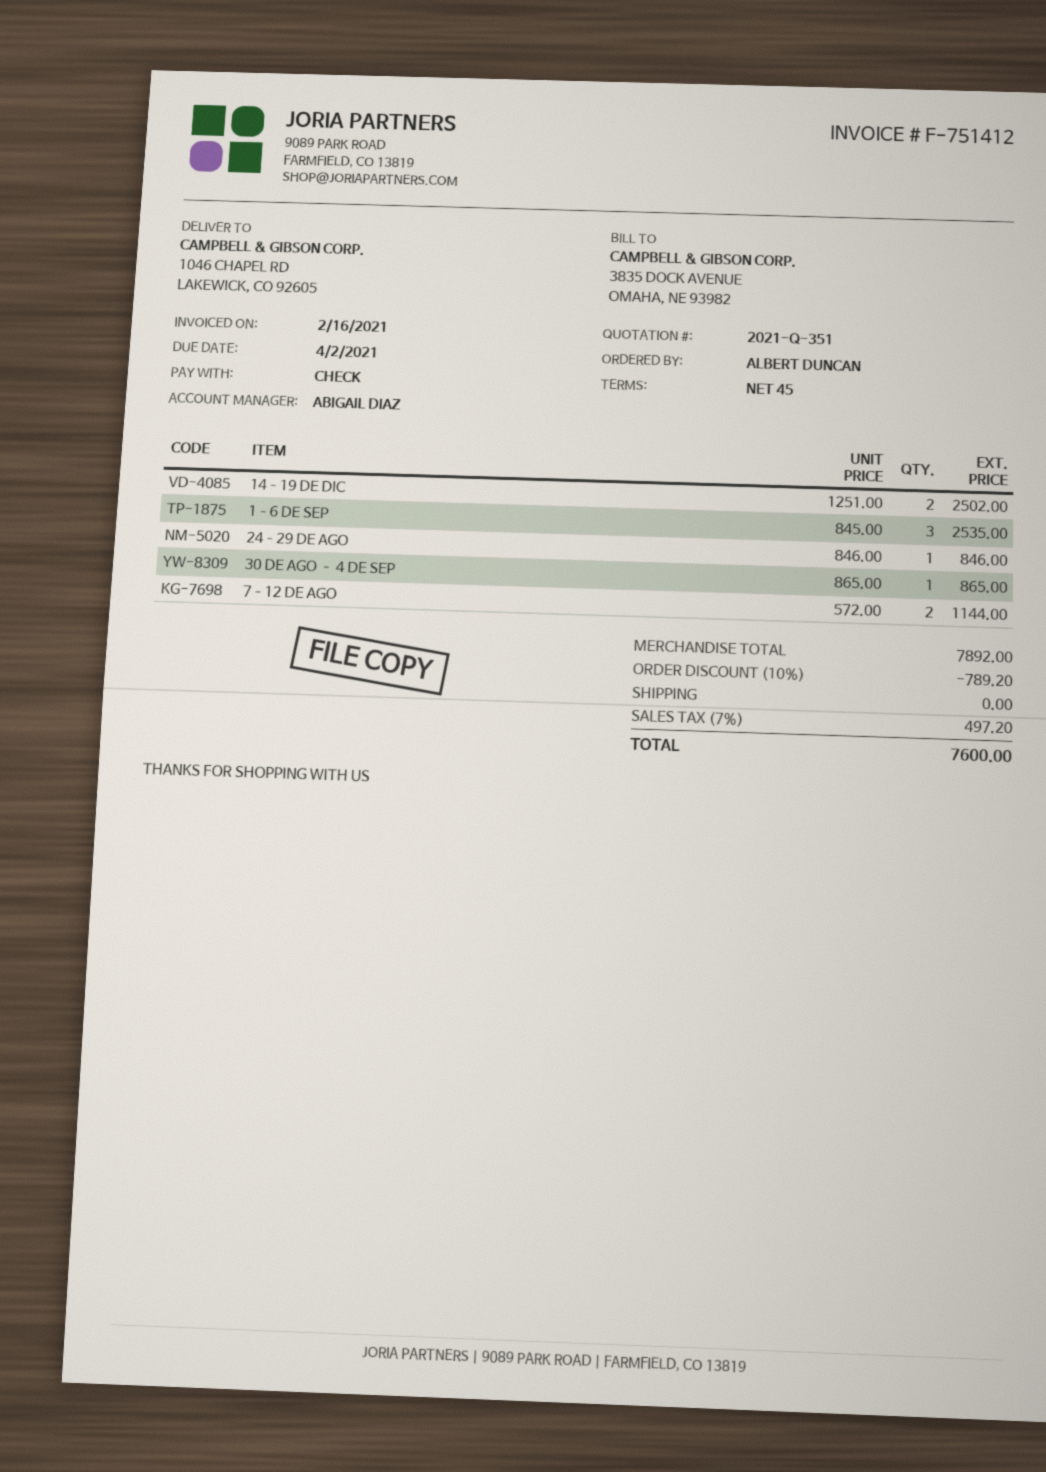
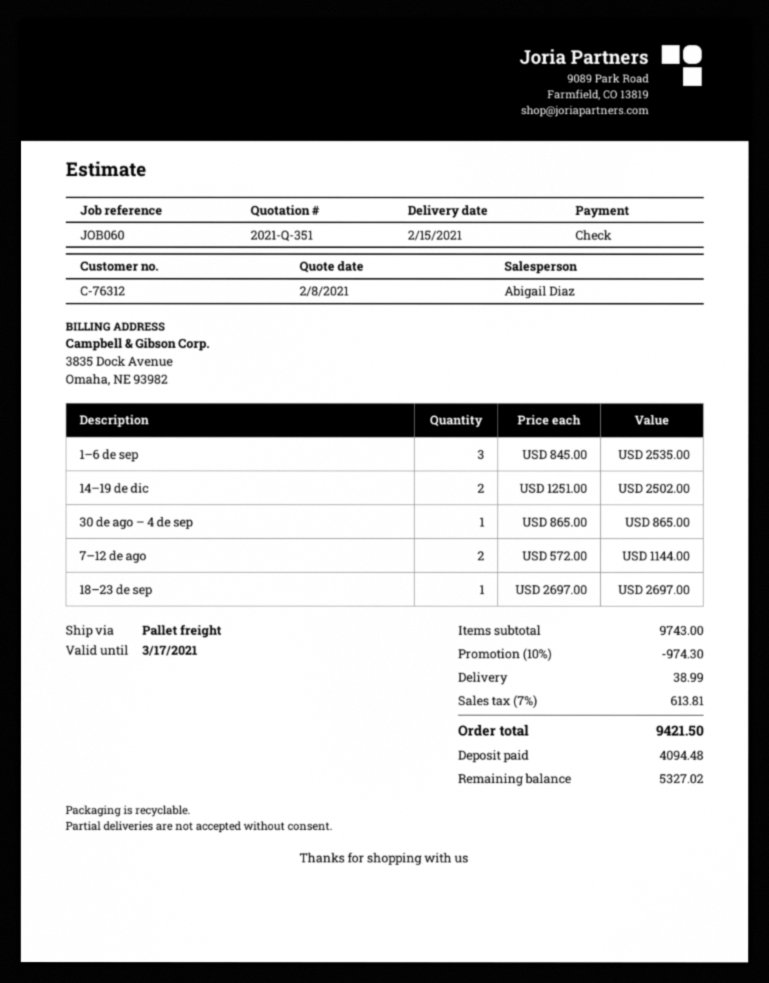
24–29 DE AGO: 1 x 846.00 = 846.00 -> none
18–23 de sep: none -> 1 x 2697.00 = 2697.00
subtotal: 7892.00 -> 9743.00
discount: 10% = 789.20 -> 10% = 974.30
shipping: 0.00 -> 38.99
tax: 7% = 497.20 -> 7% = 613.81
total: 7600.00 -> 9421.50

